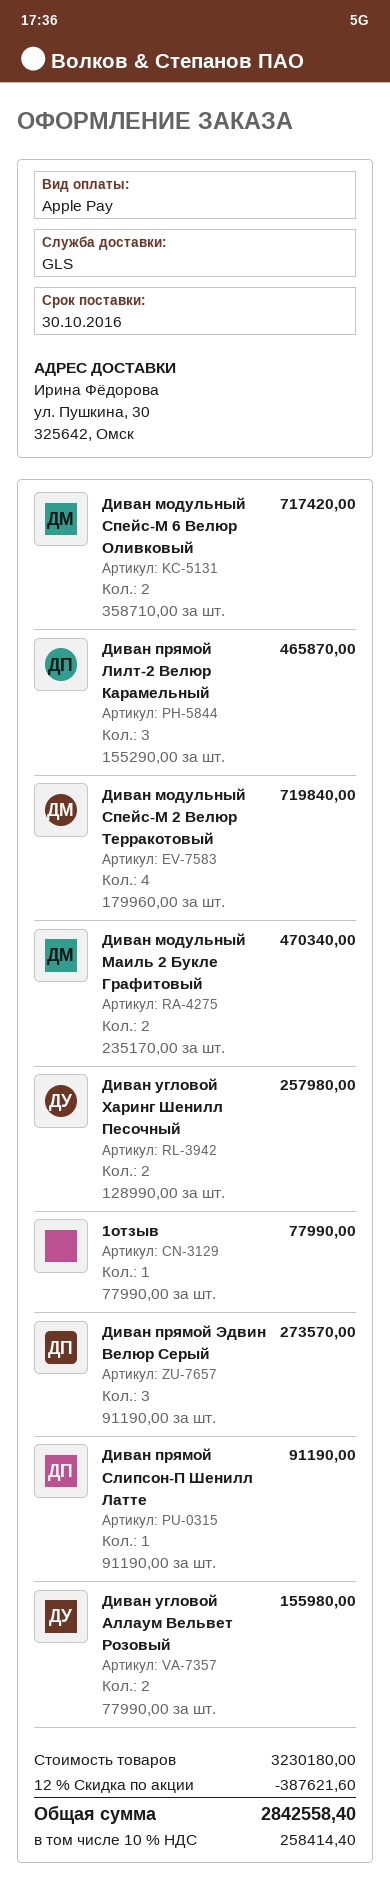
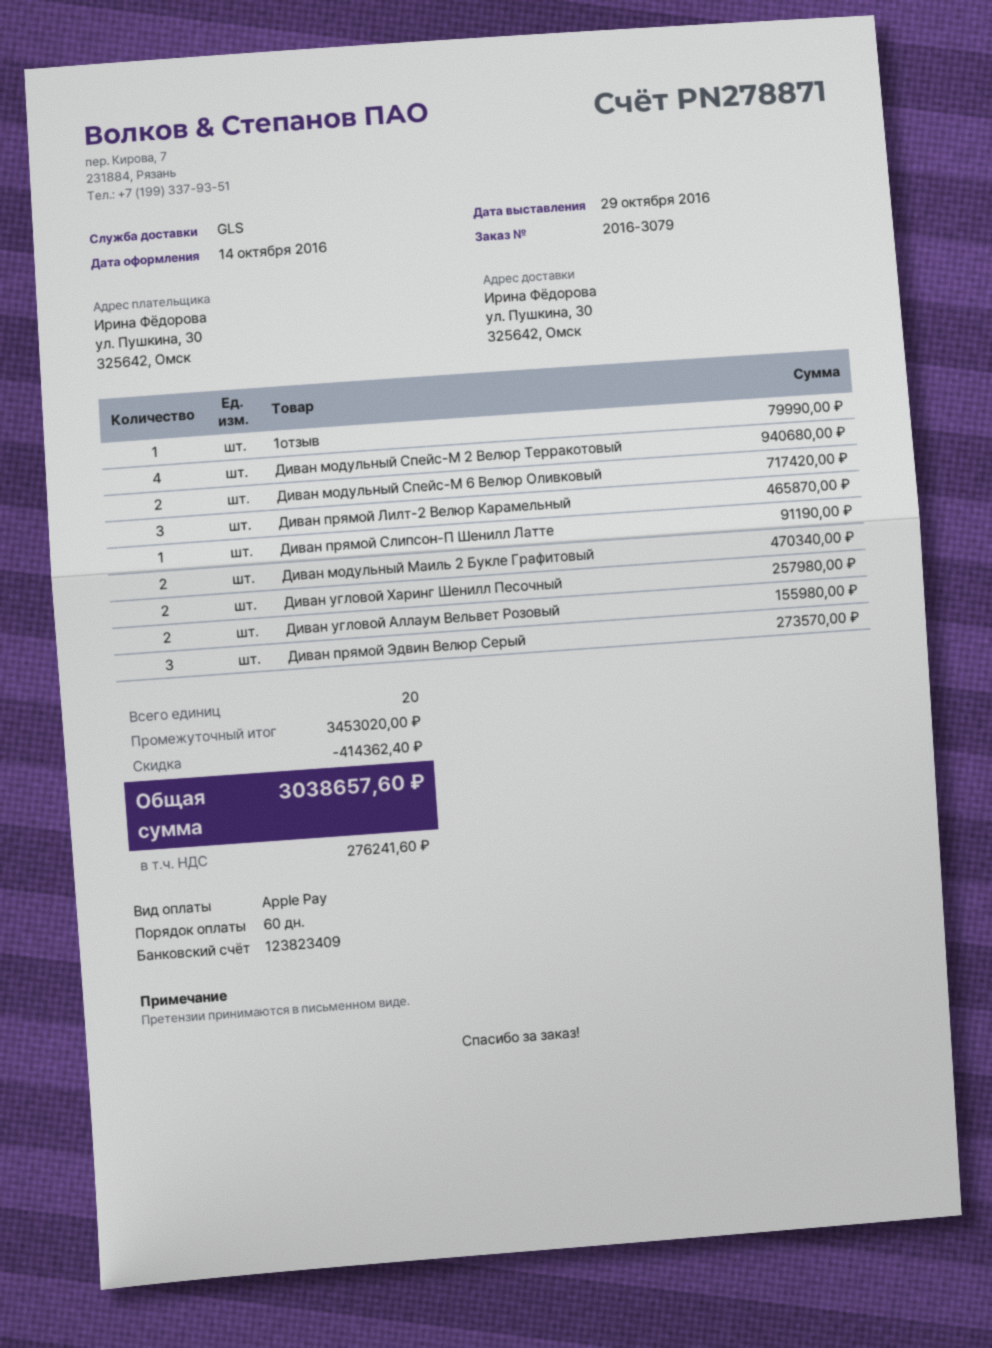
Диван модульный Спейс-М 2 Велюр Терракотовый: 4 for 719840.00 -> 4 for 940680.00
1отзыв: 1 for 77990.00 -> 1 for 79990.00
subtotal: 3230180.00 -> 3453020.00
discount: 387621.60 -> 414362.40
tax: 258414.40 -> 276241.60
total: 2842558.40 -> 3038657.60

